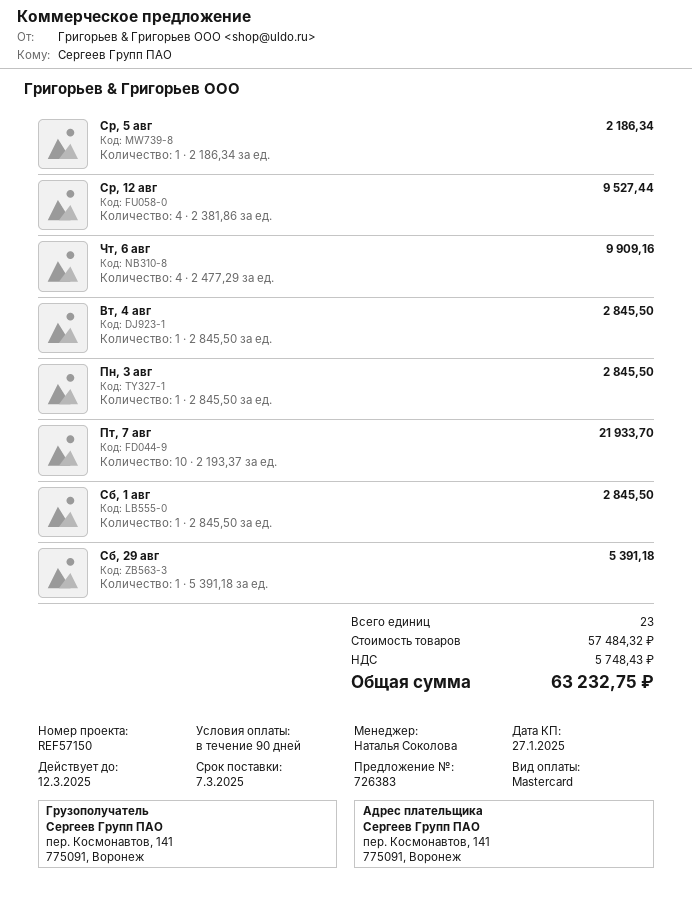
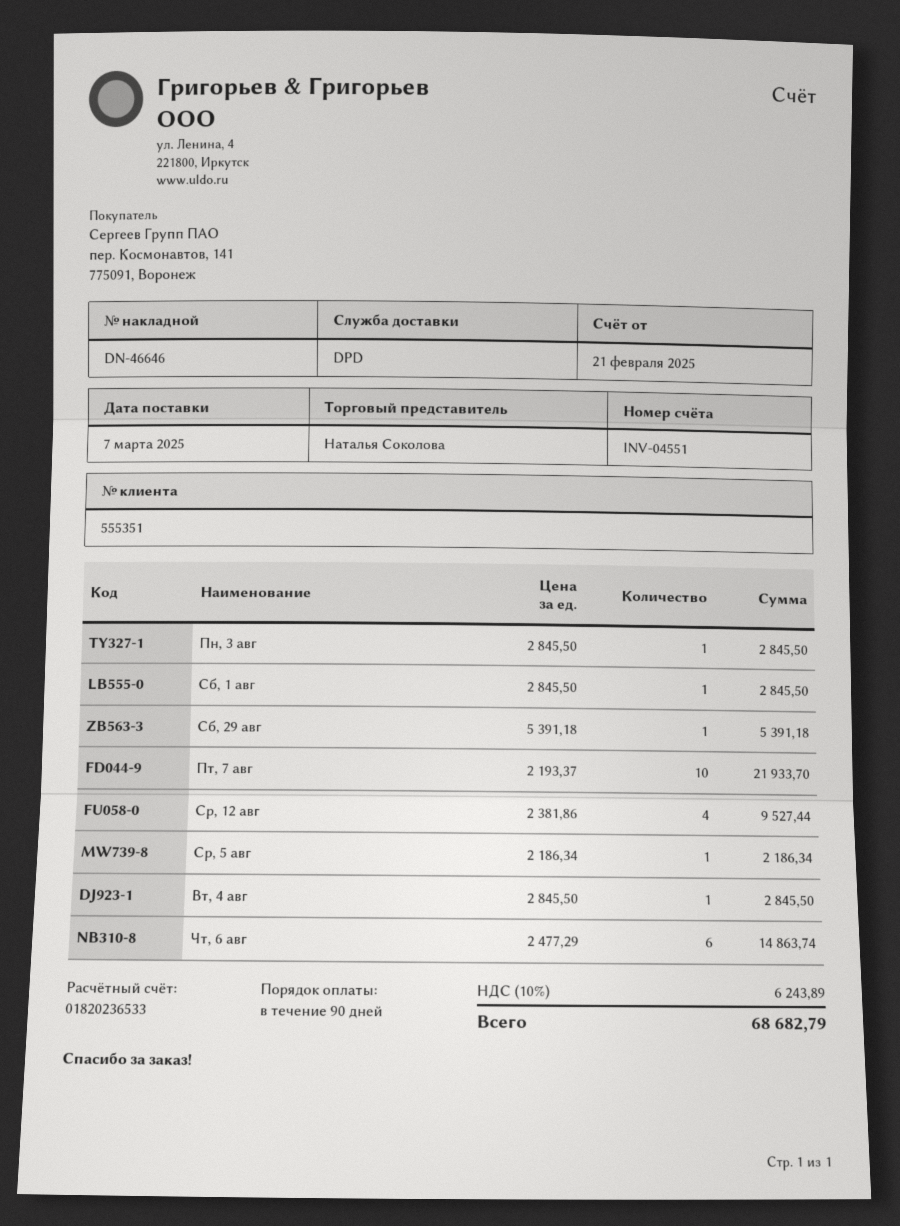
Чт, 6 авг: 4 x 2477.29 = 9909.16 -> 6 x 2477.29 = 14863.74
tax: 5748.43 -> 6243.89
total: 63232.75 -> 68682.79

